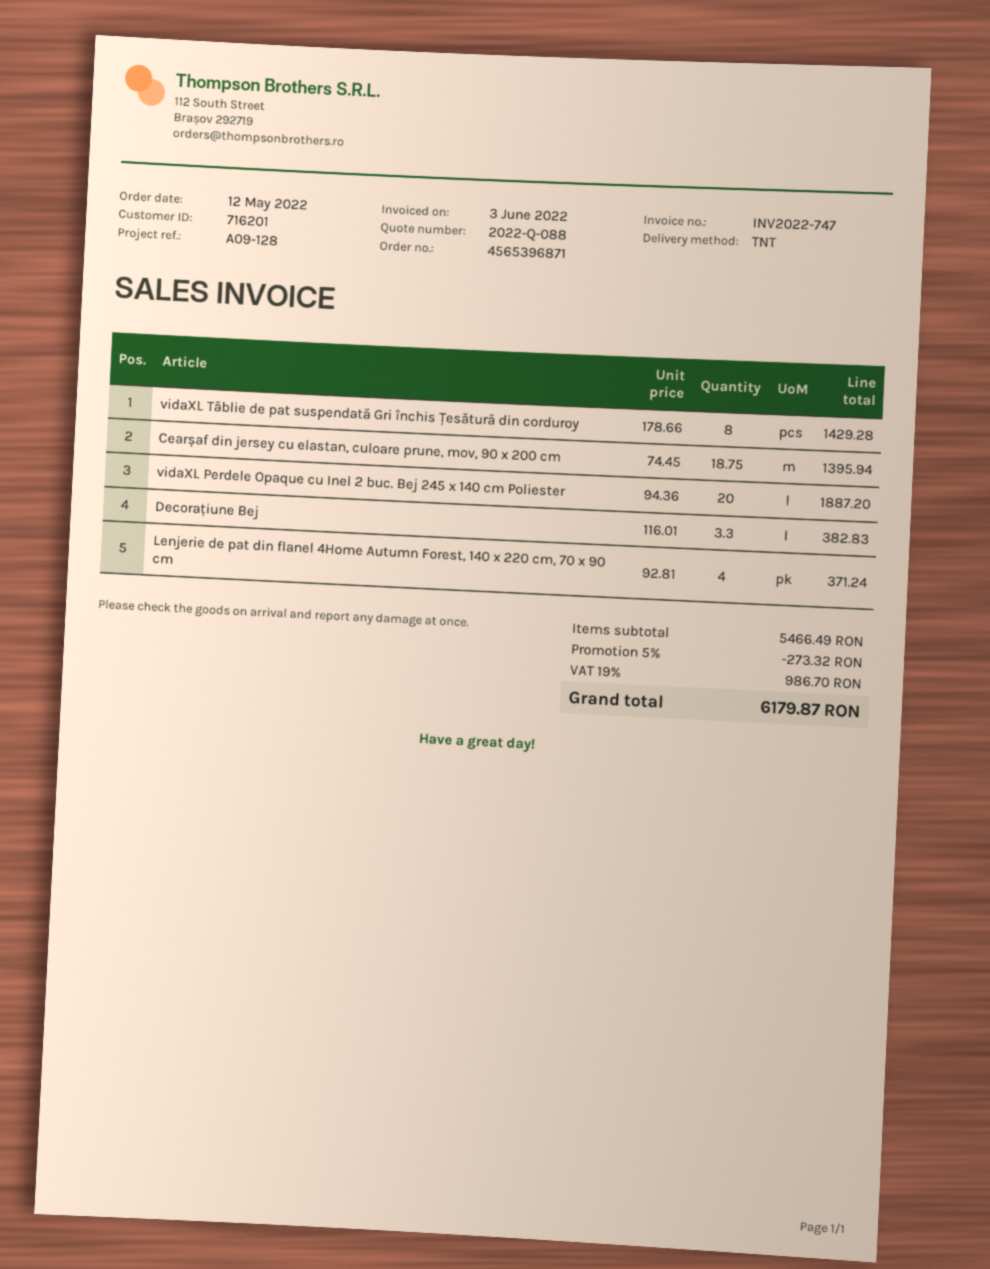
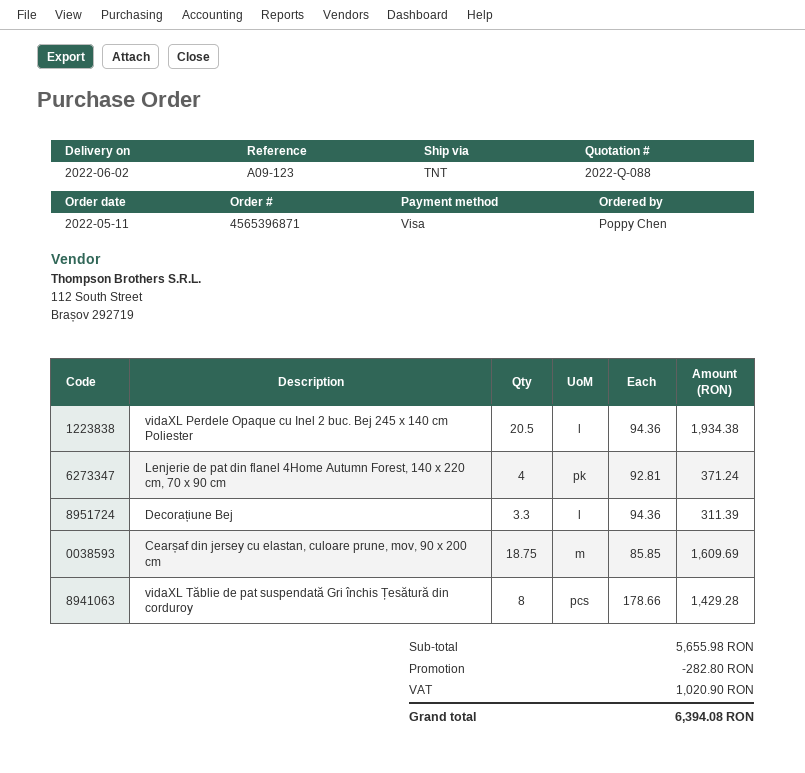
order date: 2022-05-12 -> 2022-05-11
reference: A09-128 -> A09-123
Cearșaf din jersey cu elastan, culoare prune, mov, 90 x 200 cm: 18.75 x 74.45 = 1395.94 -> 18.75 x 85.85 = 1609.69
vidaXL Perdele Opaque cu Inel 2 buc. Bej 245 x 140 cm Poliester: 20 x 94.36 = 1887.20 -> 20.5 x 94.36 = 1934.38
Decorațiune Bej: 3.3 x 116.01 = 382.83 -> 3.3 x 94.36 = 311.39
subtotal: 5466.49 -> 5655.98
discount: 273.32 -> 282.80
tax: 986.70 -> 1020.90
total: 6179.87 -> 6394.08

